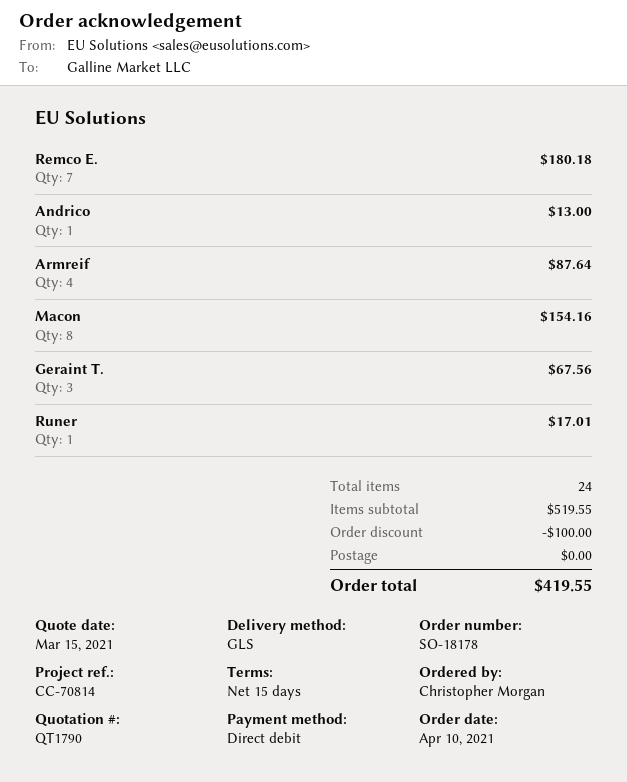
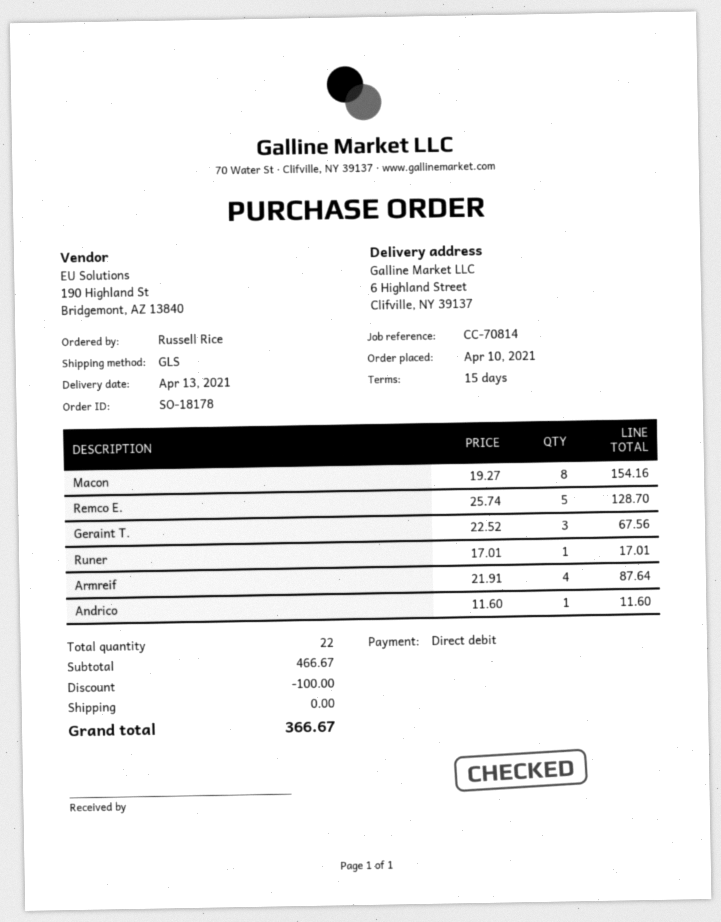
ordered by: Christopher Morgan -> Russell Rice
Remco E.: 7 for 180.18 -> 5 for 128.70
Andrico: 1 for 13.00 -> 1 for 11.60
total quantity: 24 -> 22
subtotal: 519.55 -> 466.67
total: 419.55 -> 366.67

